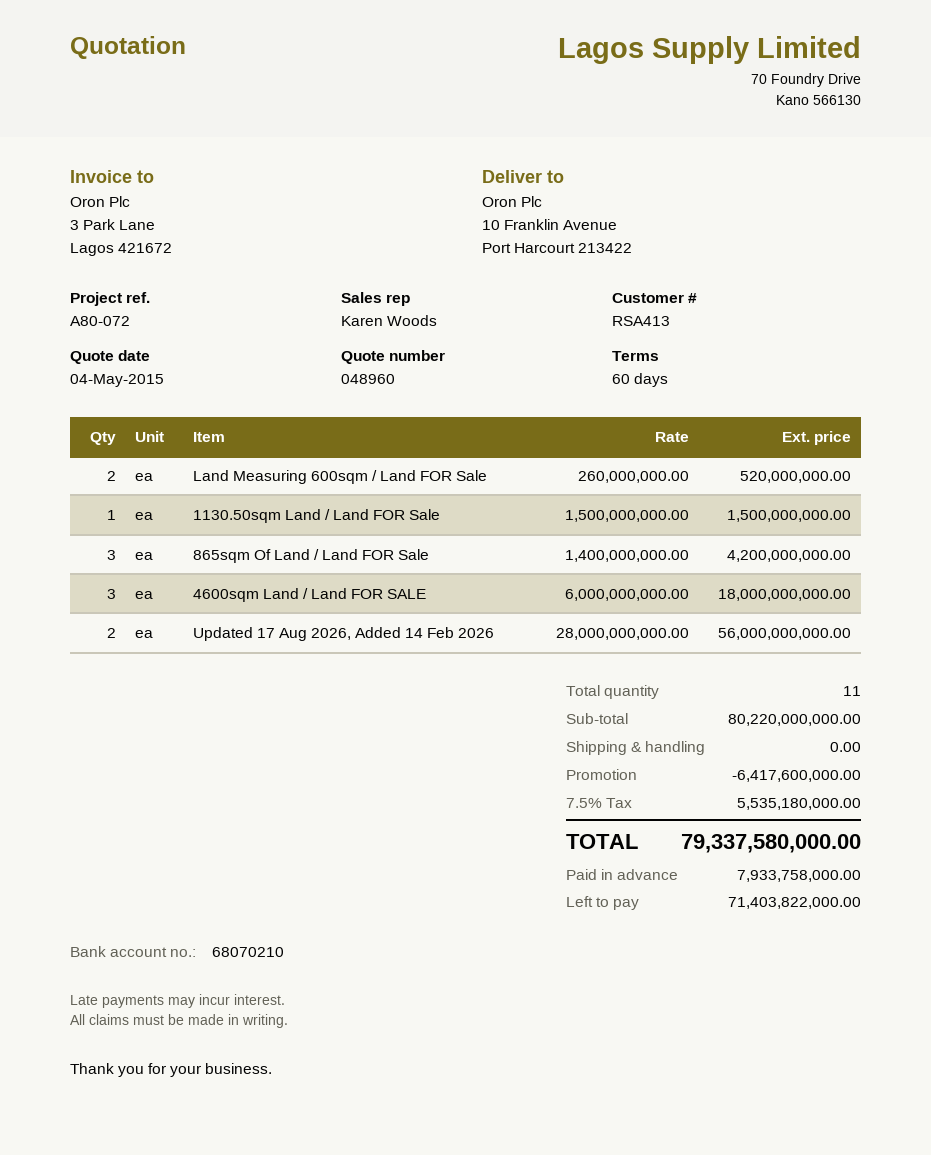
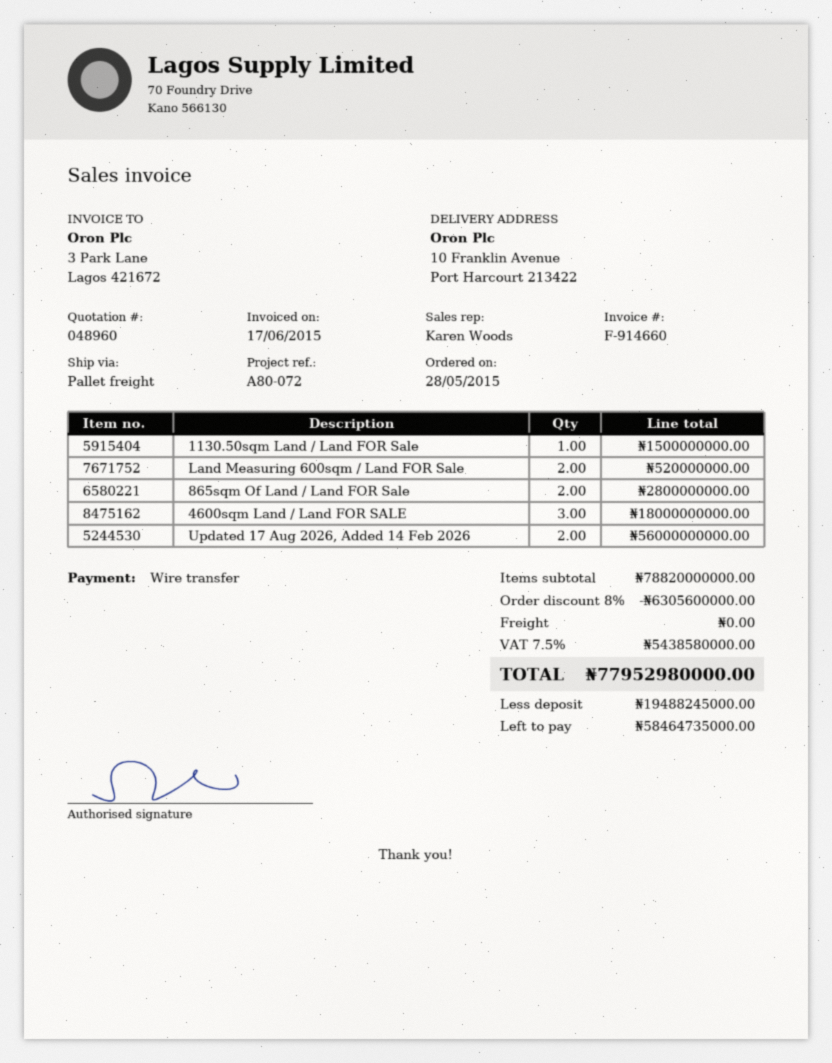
865sqm Of Land / Land FOR Sale: 3 for 4200000000.00 -> 2 for 2800000000.00
subtotal: 80220000000.00 -> 78820000000.00
discount: 6417600000.00 -> 6305600000.00
tax: 7.5% = 5535180000.00 -> 7.5% = 5438580000.00
total: 79337580000.00 -> 77952980000.00
deposit: 7933758000.00 -> 19488245000.00
balance: 71403822000.00 -> 58464735000.00

